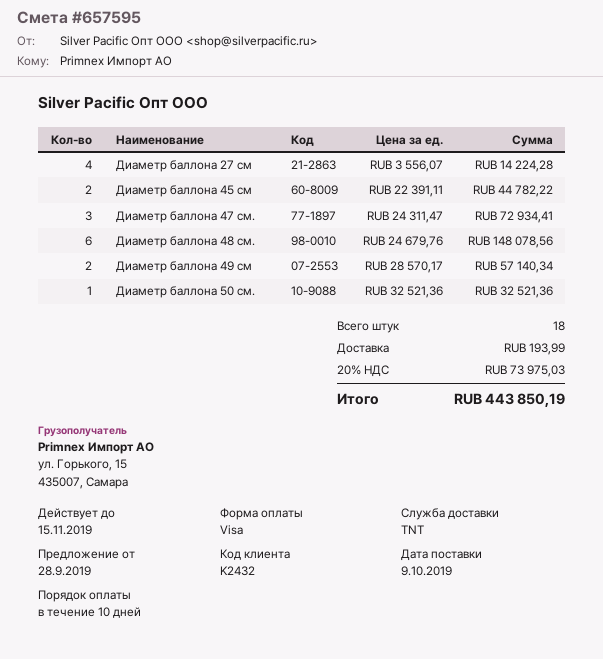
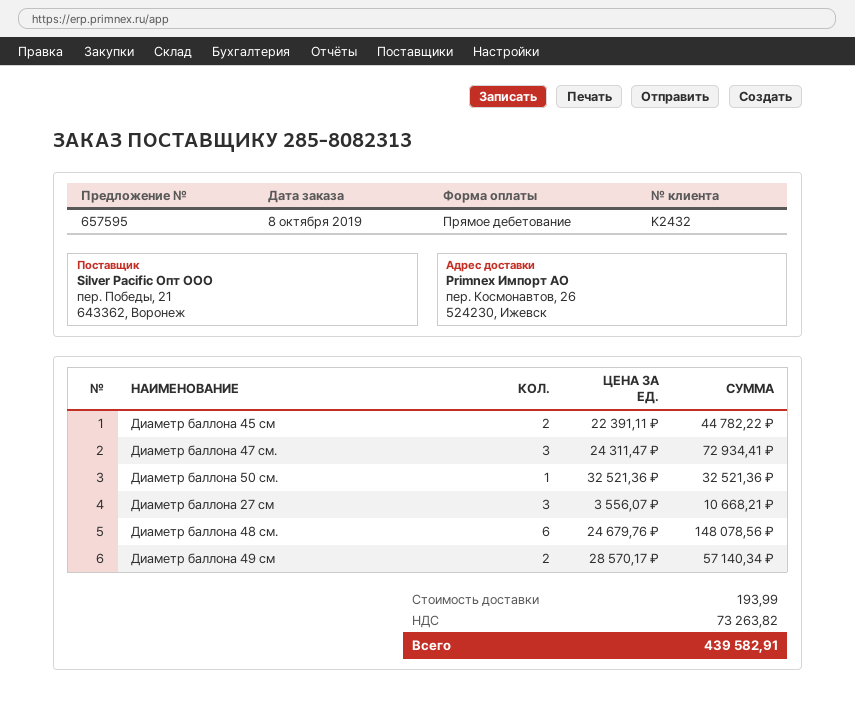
payment method: Visa -> direct debit
ship to: ул. Горького, 15, 435007, Самара -> пер. Космонавтов, 26, 524230, Ижевск
Диаметр баллона 27 см: 4 x 3556.07 = 14224.28 -> 3 x 3556.07 = 10668.21
tax: 73975.03 -> 73263.82
total: 443850.19 -> 439582.91

